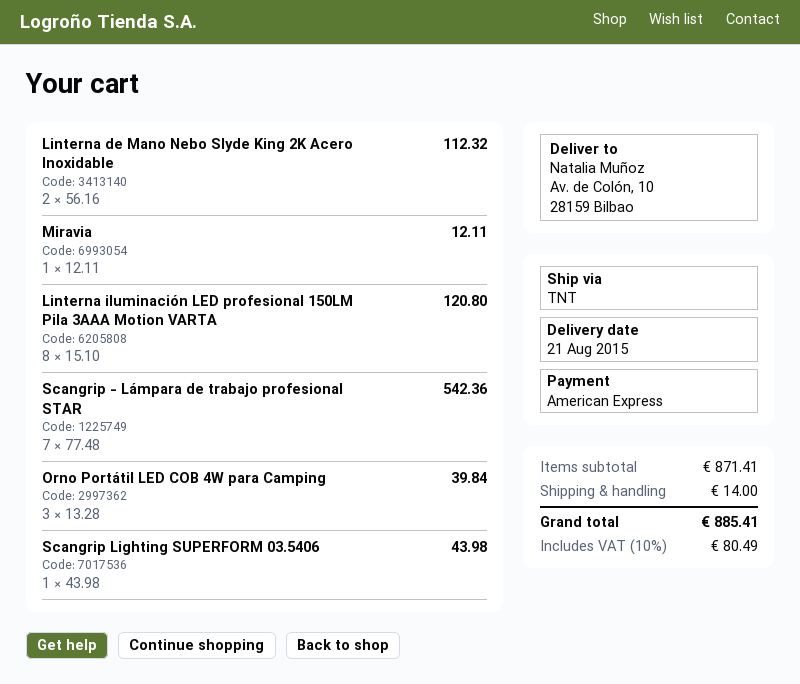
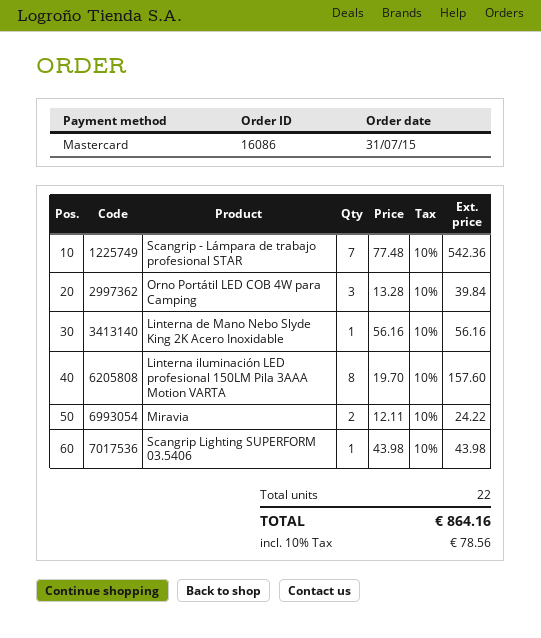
payment method: American Express -> Mastercard
Linterna de Mano Nebo Slyde King 2K Acero Inoxidable: 2 x 56.16 = 112.32 -> 1 x 56.16 = 56.16
Miravia: 1 x 12.11 = 12.11 -> 2 x 12.11 = 24.22
Linterna iluminación LED profesional 150LM Pila 3AAA Motion VARTA: 8 x 15.10 = 120.80 -> 8 x 19.70 = 157.60
shipping: 14.00 -> none
tax: 10% = 80.49 -> 10% = 78.56
total: 885.41 -> 864.16

